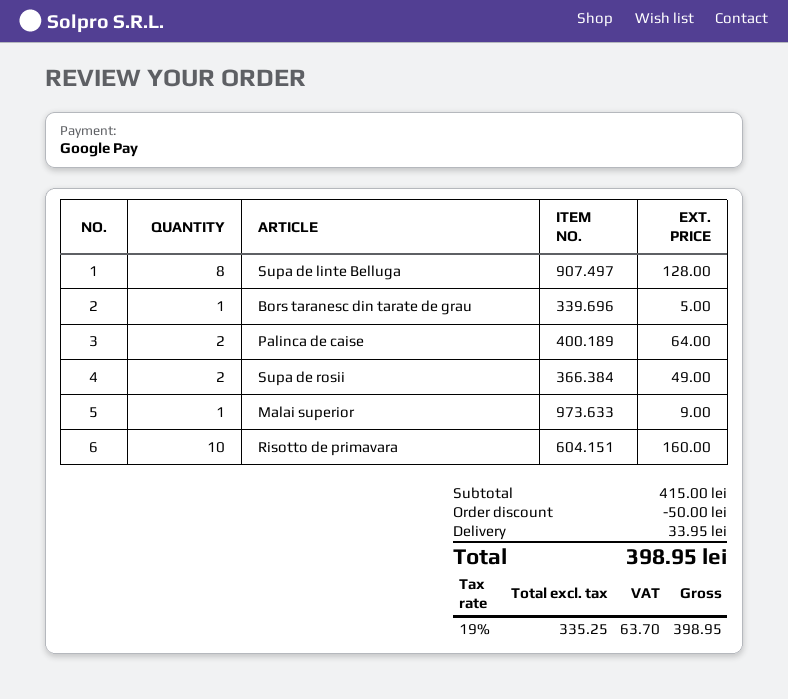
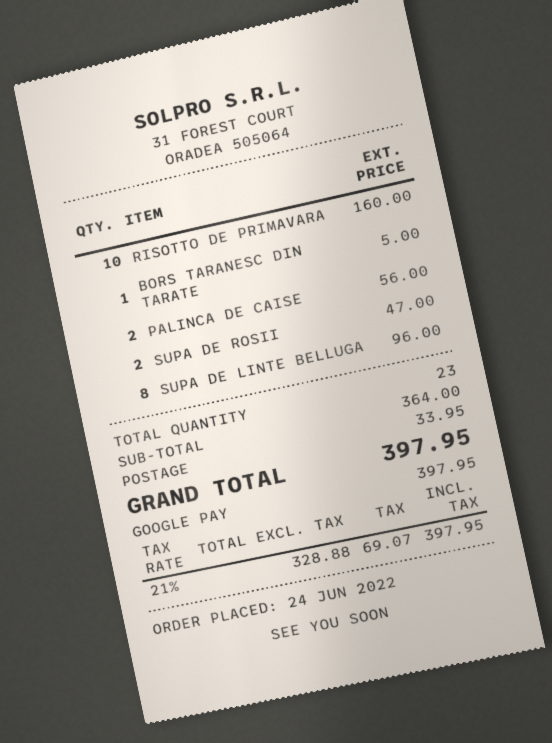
Supa de linte Belluga: 8 for 128.00 -> 8 for 96.00
Palinca de caise: 2 for 64.00 -> 2 for 56.00
Supa de rosii: 2 for 49.00 -> 2 for 47.00
Malai superior: 1 for 9.00 -> none
subtotal: 415.00 -> 364.00
discount: 50.00 -> none
net: 335.25 -> 328.88
tax: 19% = 63.70 -> 21% = 69.07
total: 398.95 -> 397.95

